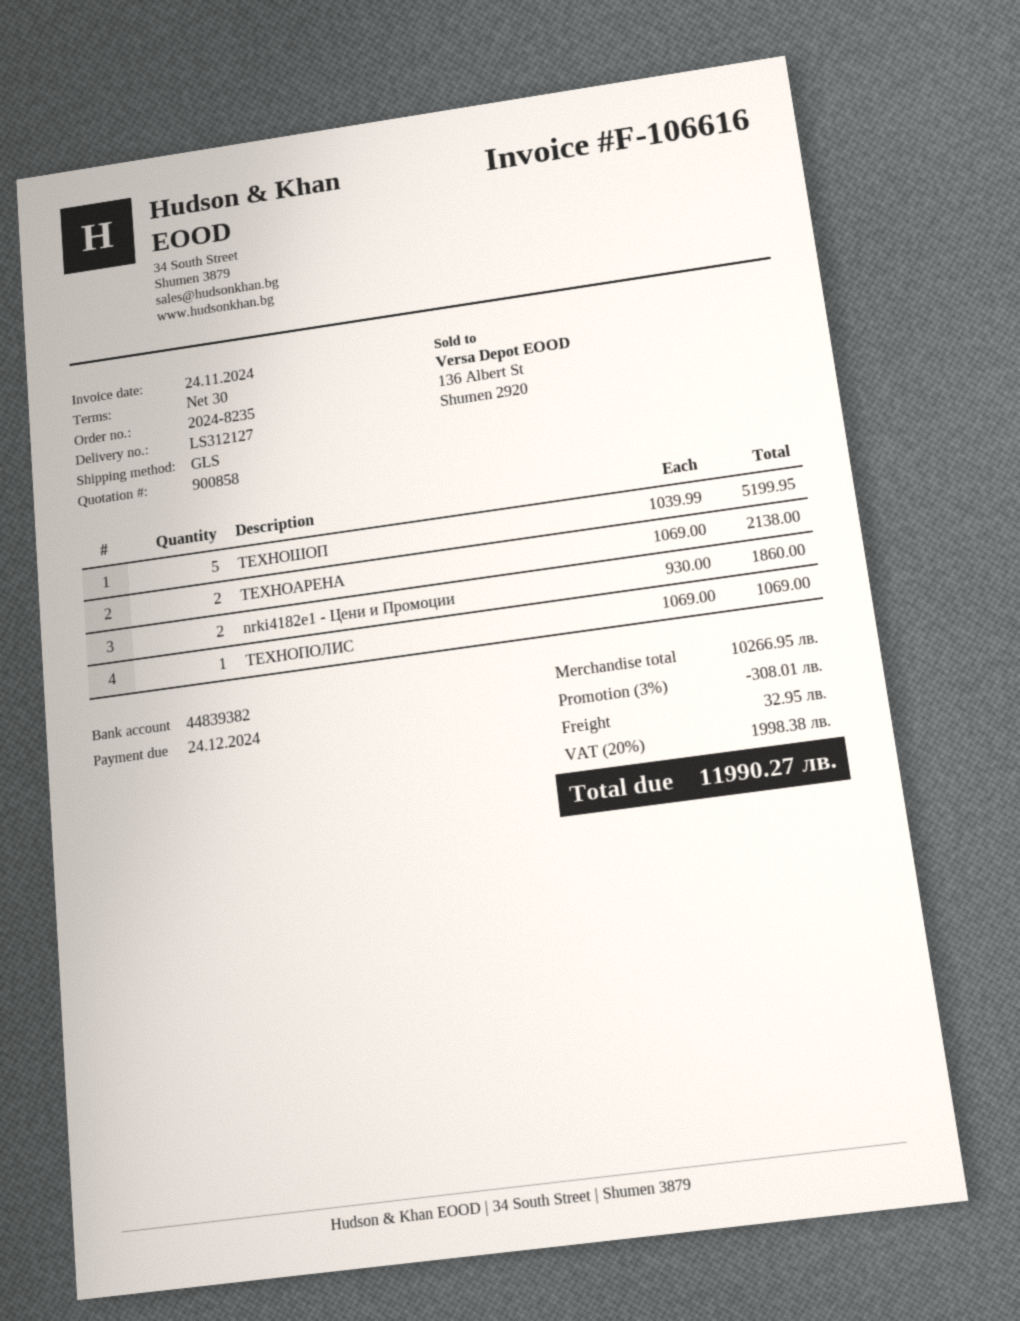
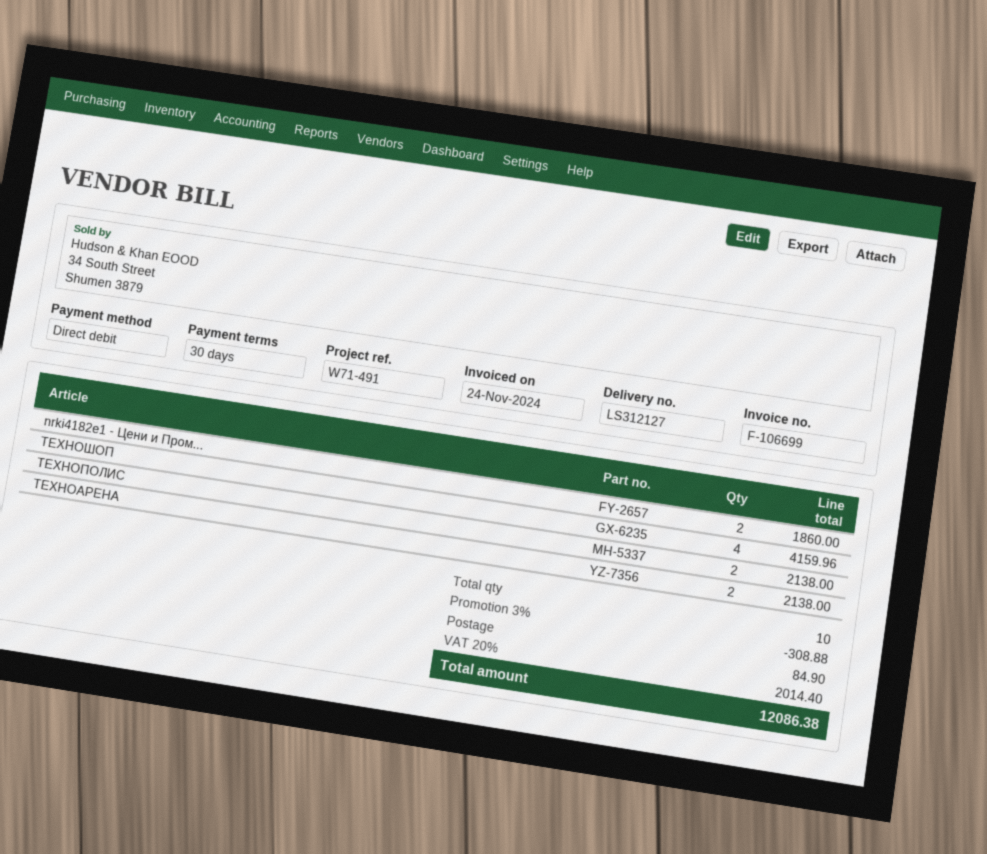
invoice number: F-106616 -> F-106699
ТЕХНОШОП: 5 for 5199.95 -> 4 for 4159.96
ТЕХНОПОЛИС: 1 for 1069.00 -> 2 for 2138.00
discount: 3% = 308.01 -> 3% = 308.88
shipping: 32.95 -> 84.90
tax: 20% = 1998.38 -> 20% = 2014.40
total: 11990.27 -> 12086.38

